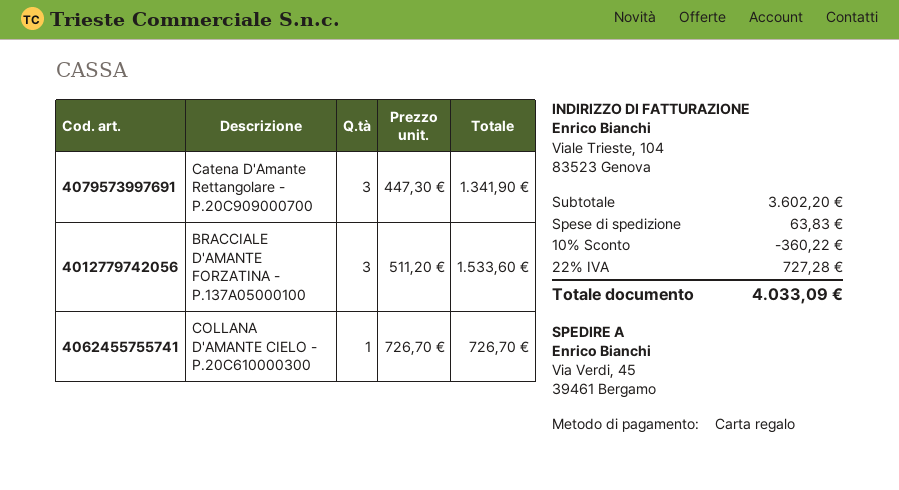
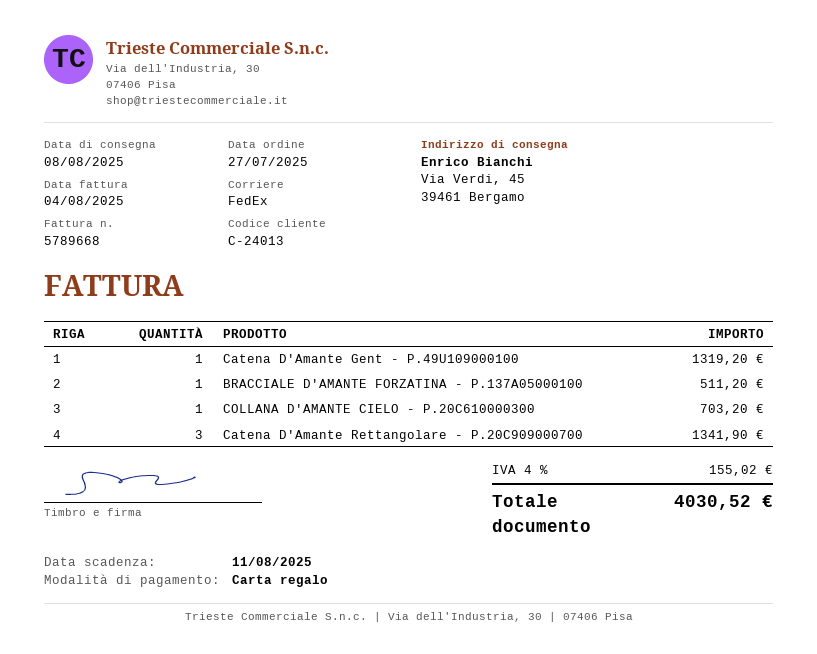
BRACCIALE D'AMANTE FORZATINA - P.137A05000100: 3 for 1533.60 -> 1 for 511.20
COLLANA D'AMANTE CIELO - P.20C610000300: 1 for 726.70 -> 1 for 703.20
Catena D'Amante Gent - P.49U109000100: none -> 1 for 1319.20
discount: 10% = 360.22 -> none
shipping: 63.83 -> none
tax: 22% = 727.28 -> 4% = 155.02
total: 4033.09 -> 4030.52

